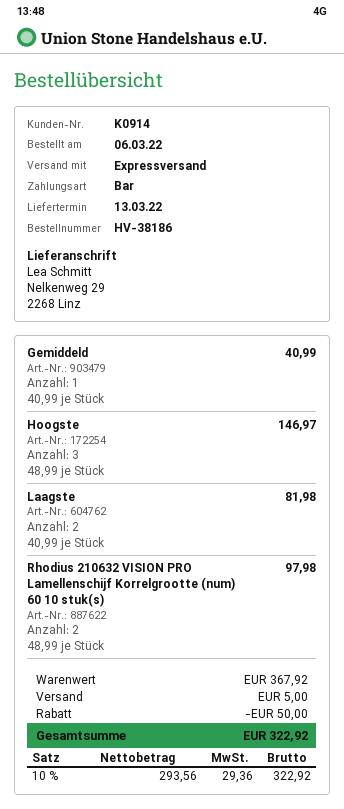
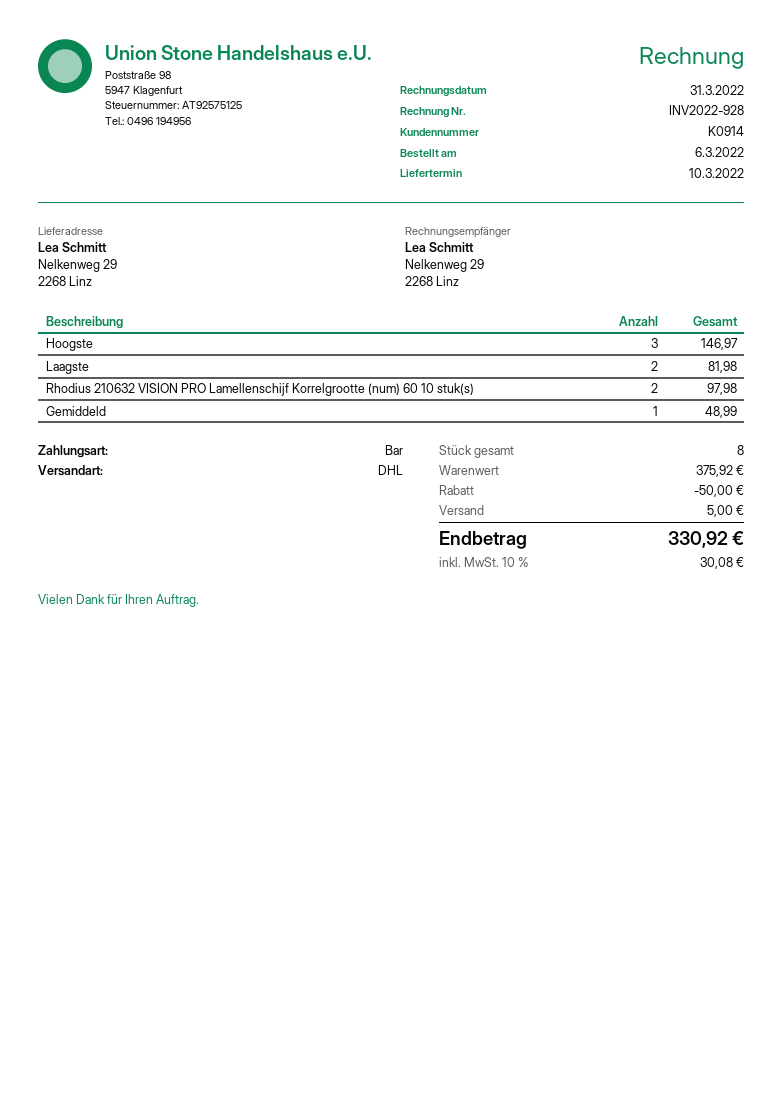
delivery date: 2022-03-13 -> 2022-03-10
shipping method: express -> DHL
Gemiddeld: 1 for 40.99 -> 1 for 48.99
subtotal: 367.92 -> 375.92
tax: 10% = 29.36 -> 10% = 30.08
total: 322.92 -> 330.92

